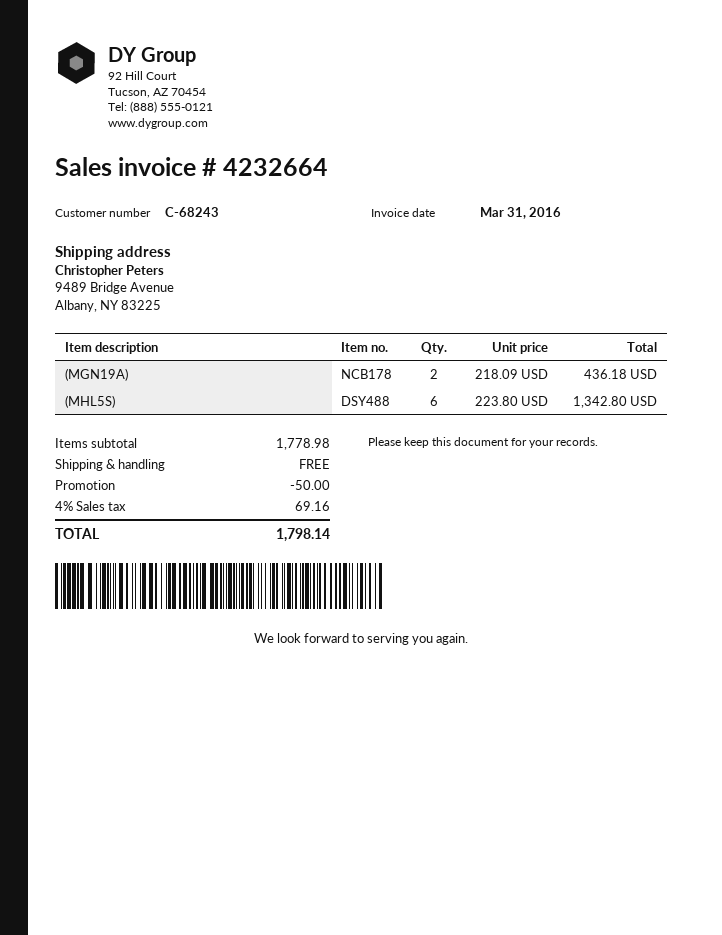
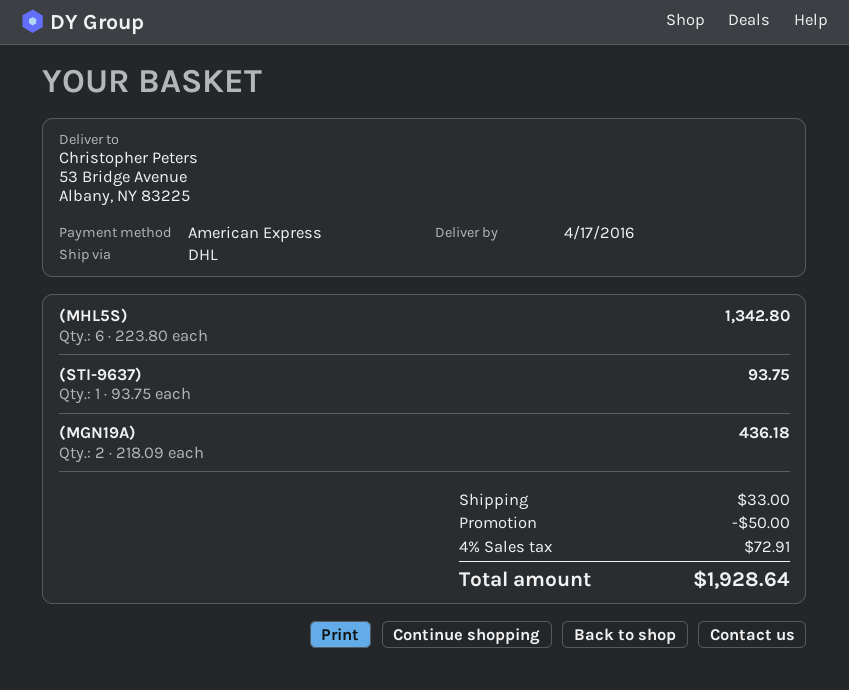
ship to: 9489 Bridge Avenue, Albany, NY 83225 -> 53 Bridge Avenue, Albany, NY 83225
(STI-9637): none -> 1 x 93.75 = 93.75
shipping: 0.00 -> 33.00
tax: 4% = 69.16 -> 4% = 72.91
total: 1798.14 -> 1928.64

